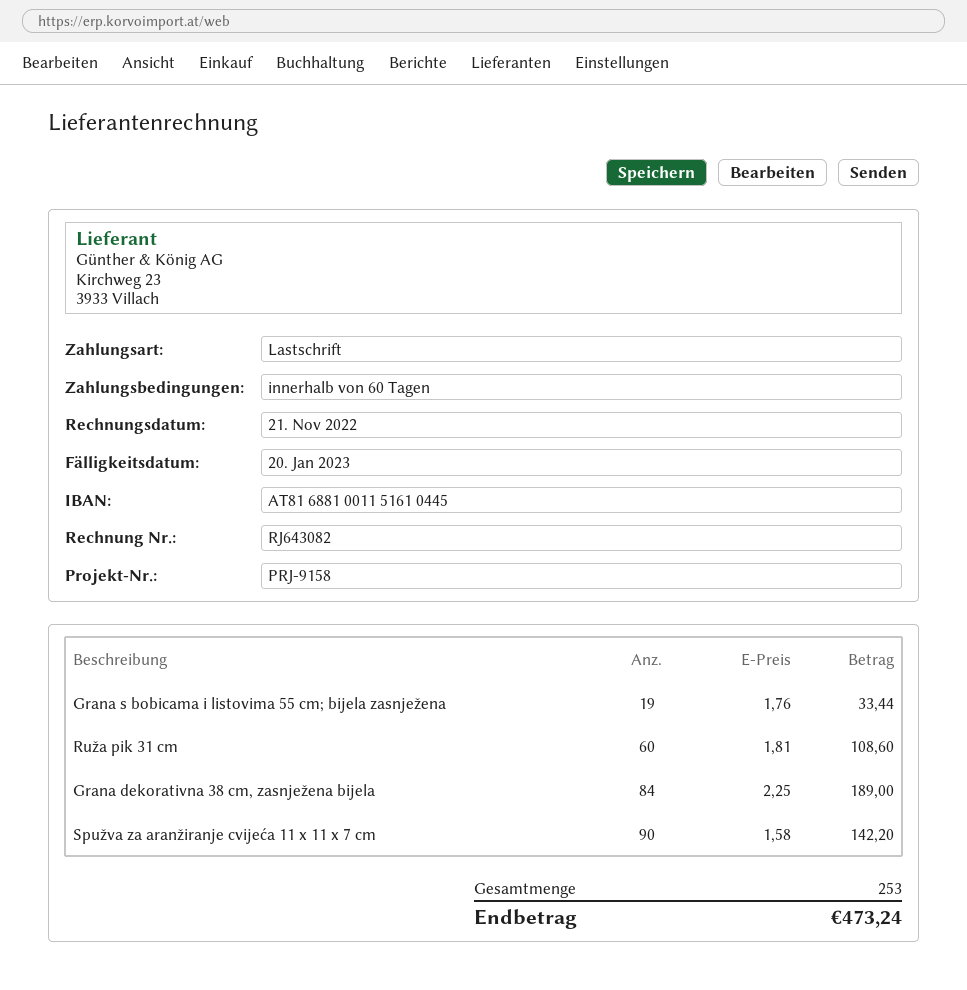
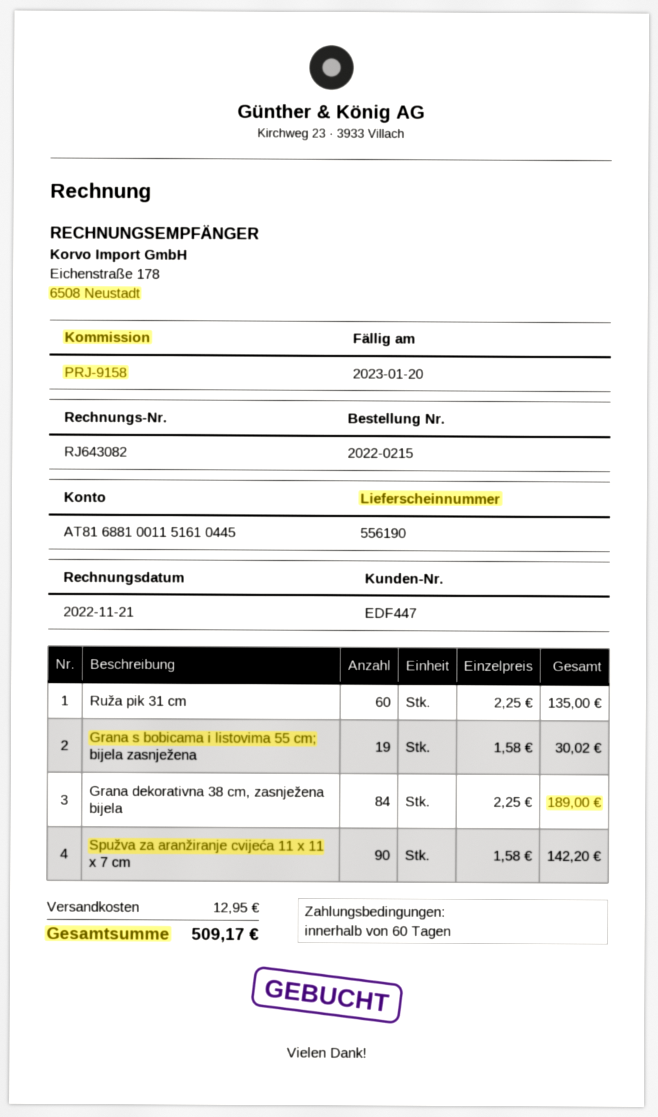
Grana s bobicama i listovima 55 cm; bijela zasnježena: 19 x 1.76 = 33.44 -> 19 x 1.58 = 30.02
Ruža pik 31 cm: 60 x 1.81 = 108.60 -> 60 x 2.25 = 135.00
shipping: none -> 12.95
total: 473.24 -> 509.17

